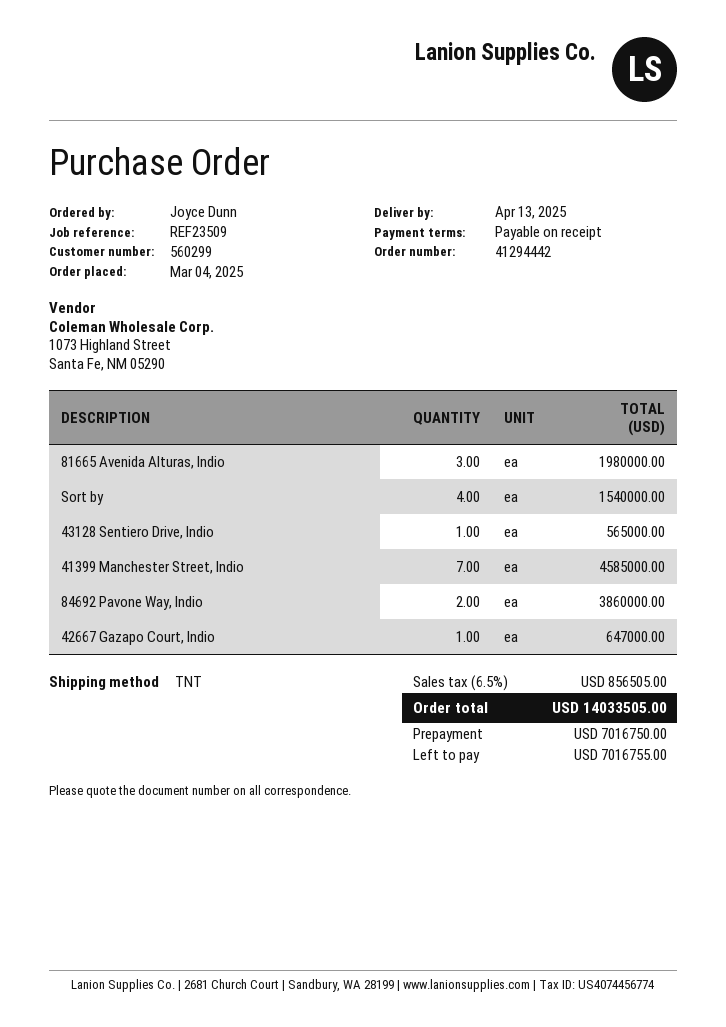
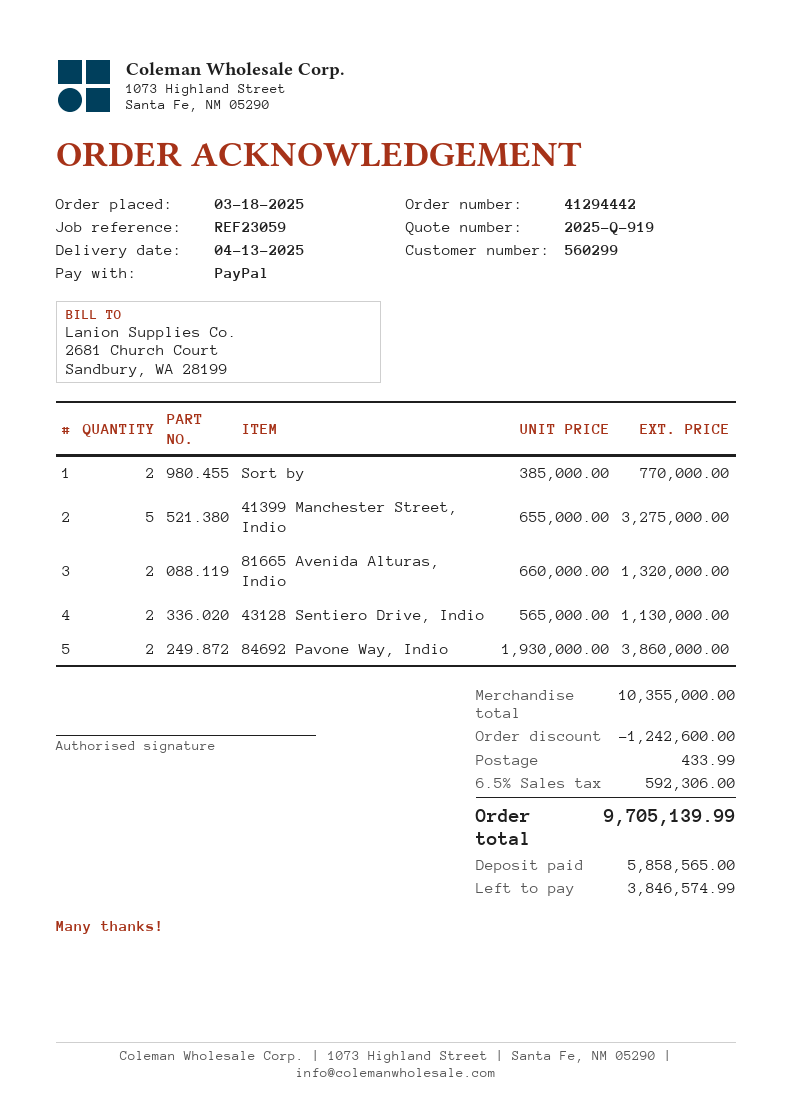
order date: 2025-03-04 -> 2025-03-18
reference: REF23509 -> REF23059
81665 Avenida Alturas, Indio: 3 for 1980000.00 -> 2 for 1320000.00
Sort by: 4 for 1540000.00 -> 2 for 770000.00
43128 Sentiero Drive, Indio: 1 for 565000.00 -> 2 for 1130000.00
41399 Manchester Street, Indio: 7 for 4585000.00 -> 5 for 3275000.00
42667 Gazapo Court, Indio: 1 for 647000.00 -> none
discount: none -> 1242600.00
shipping: none -> 433.99
tax: 6.5% = 856505.00 -> 6.5% = 592306.00
total: 14033505.00 -> 9705139.99
deposit: 7016750.00 -> 5858565.00
balance: 7016755.00 -> 3846574.99

